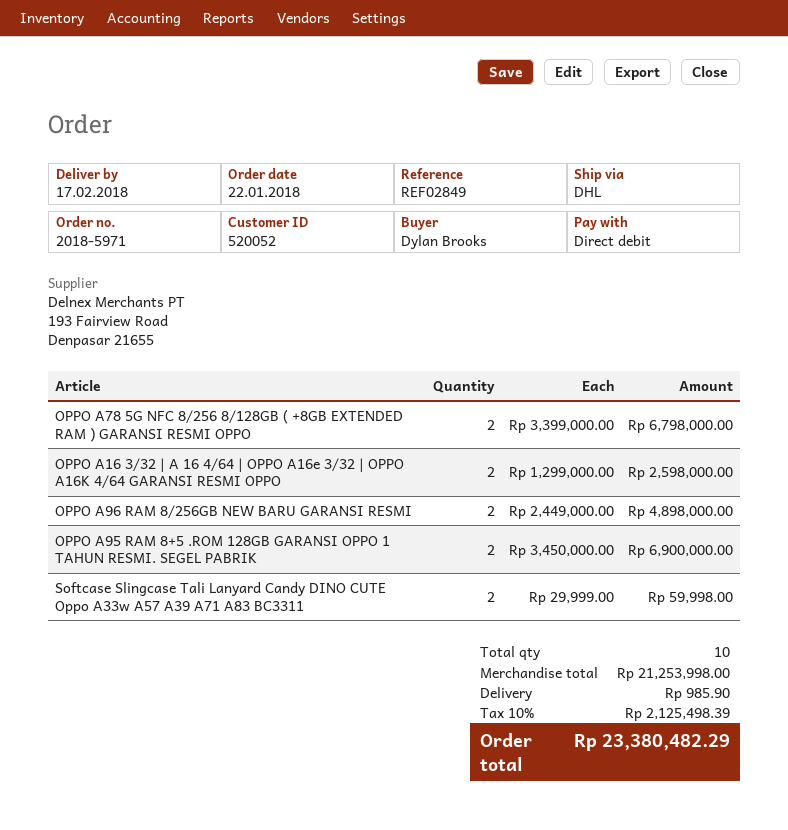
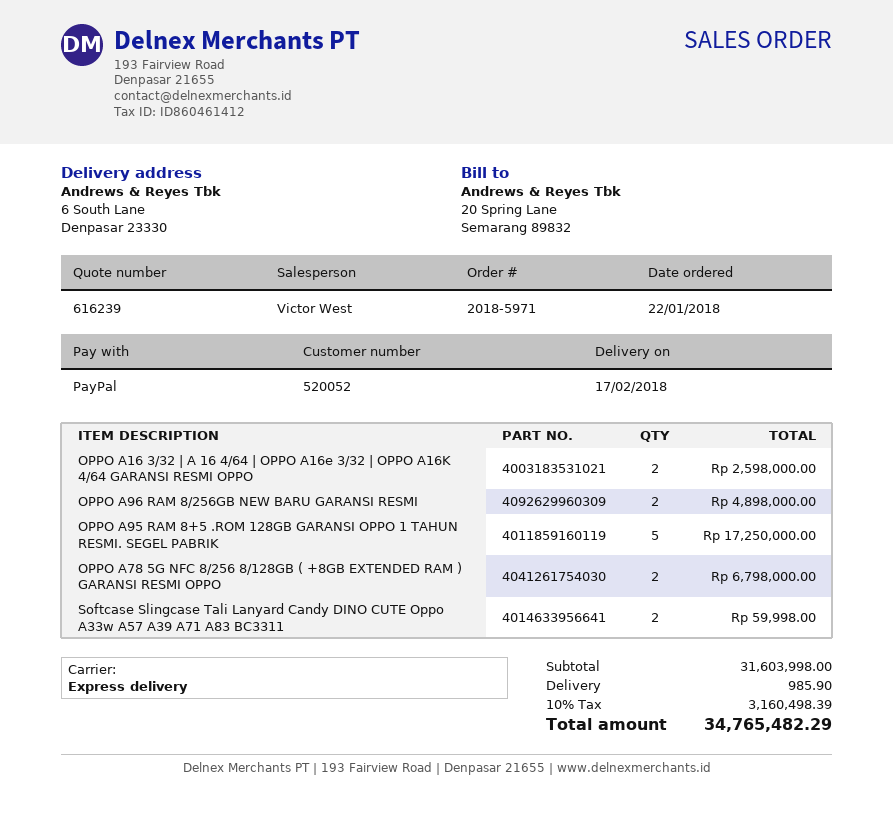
payment method: direct debit -> PayPal
shipping method: DHL -> express
OPPO A95 RAM 8+5 .ROM 128GB GARANSI OPPO 1 TAHUN RESMI. SEGEL PABRIK: 2 for 6900000.00 -> 5 for 17250000.00
subtotal: 21253998.00 -> 31603998.00
tax: 10% = 2125498.39 -> 10% = 3160498.39
total: 23380482.29 -> 34765482.29

